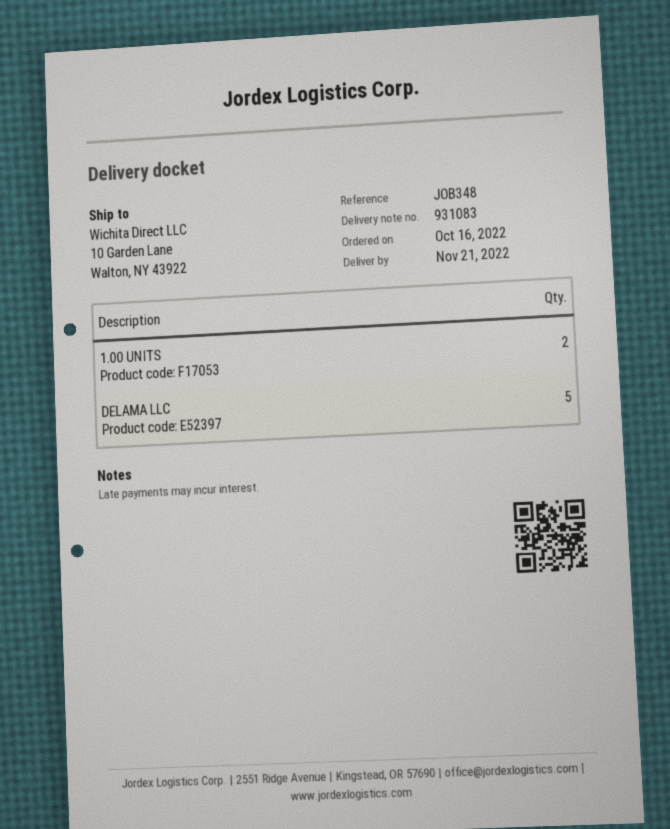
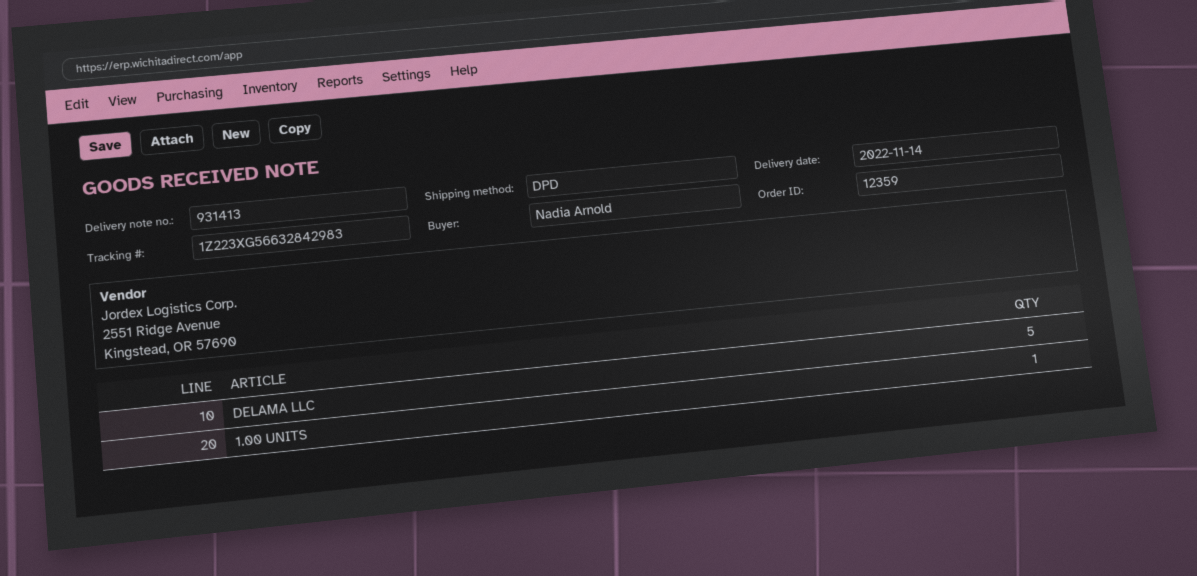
delivery note number: 931083 -> 931413
delivery date: 2022-11-21 -> 2022-11-14
1.00 UNITS: 2 -> 1

